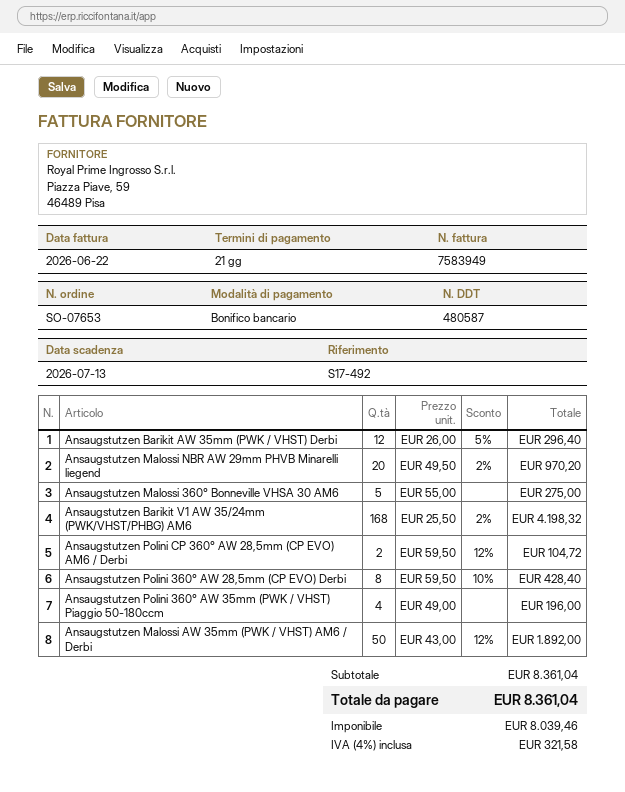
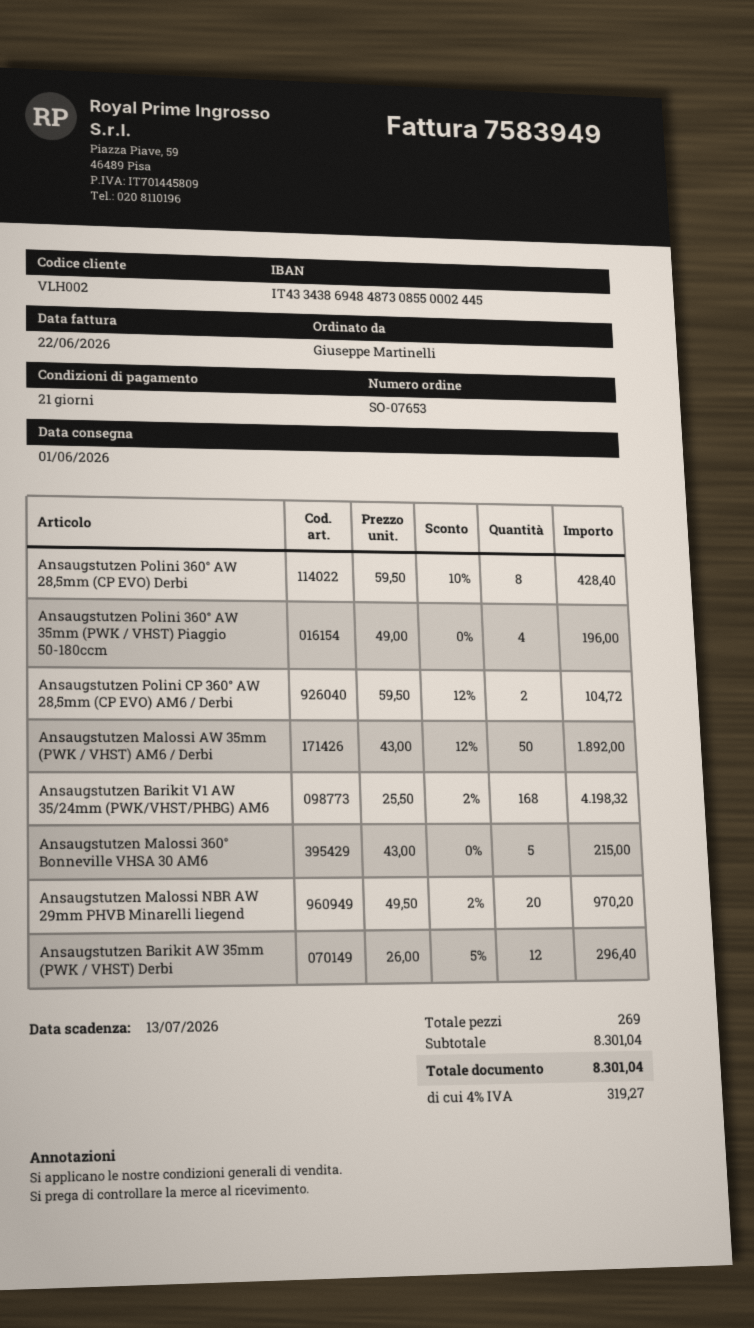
Ansaugstutzen Malossi 360° Bonneville VHSA 30 AM6: 5 x 55.00 = 275.00 -> 5 x 43.00 = 215.00
subtotal: 8361.04 -> 8301.04
tax: 4% = 321.58 -> 4% = 319.27
total: 8361.04 -> 8301.04

